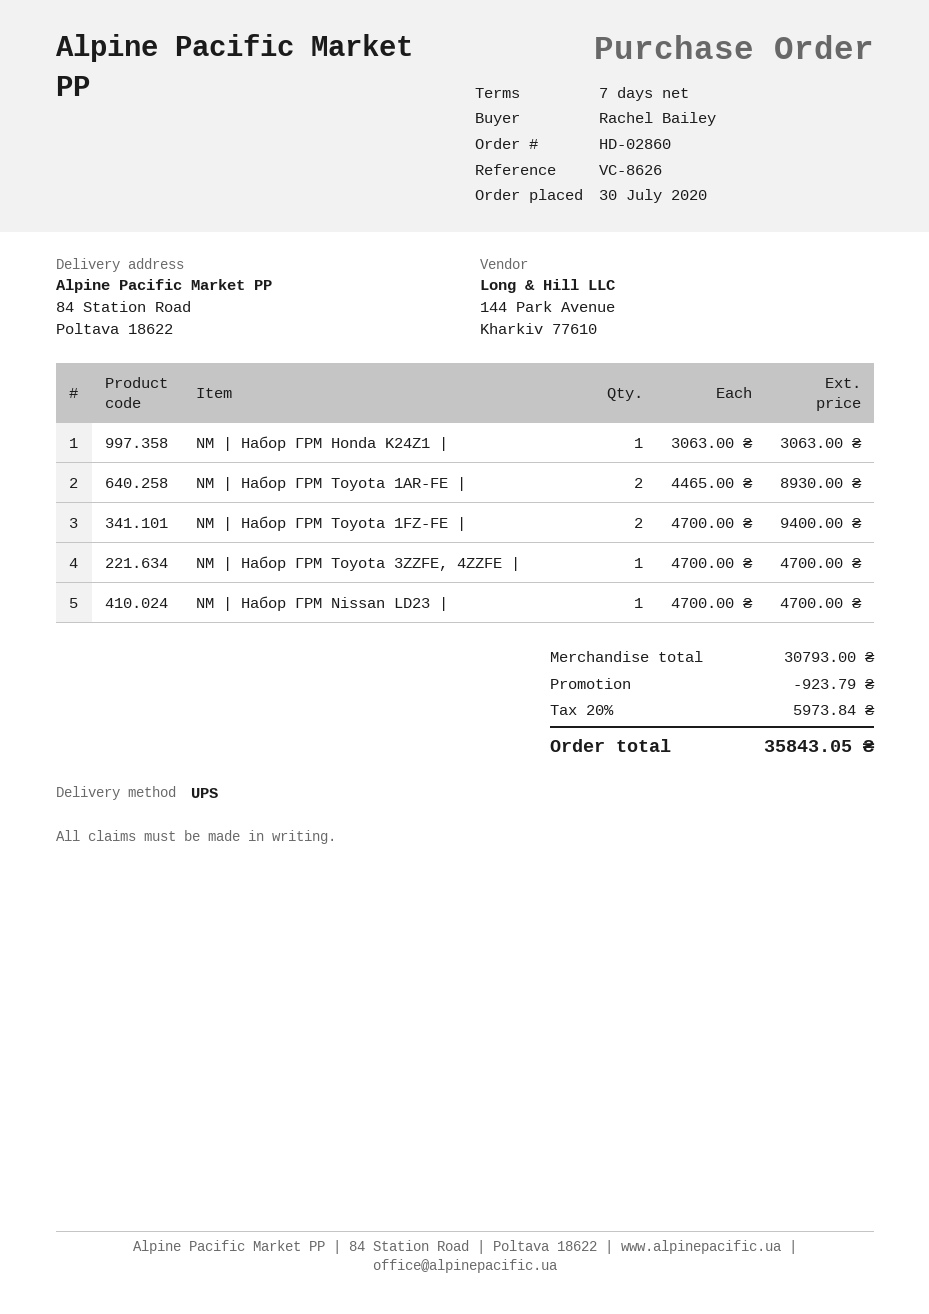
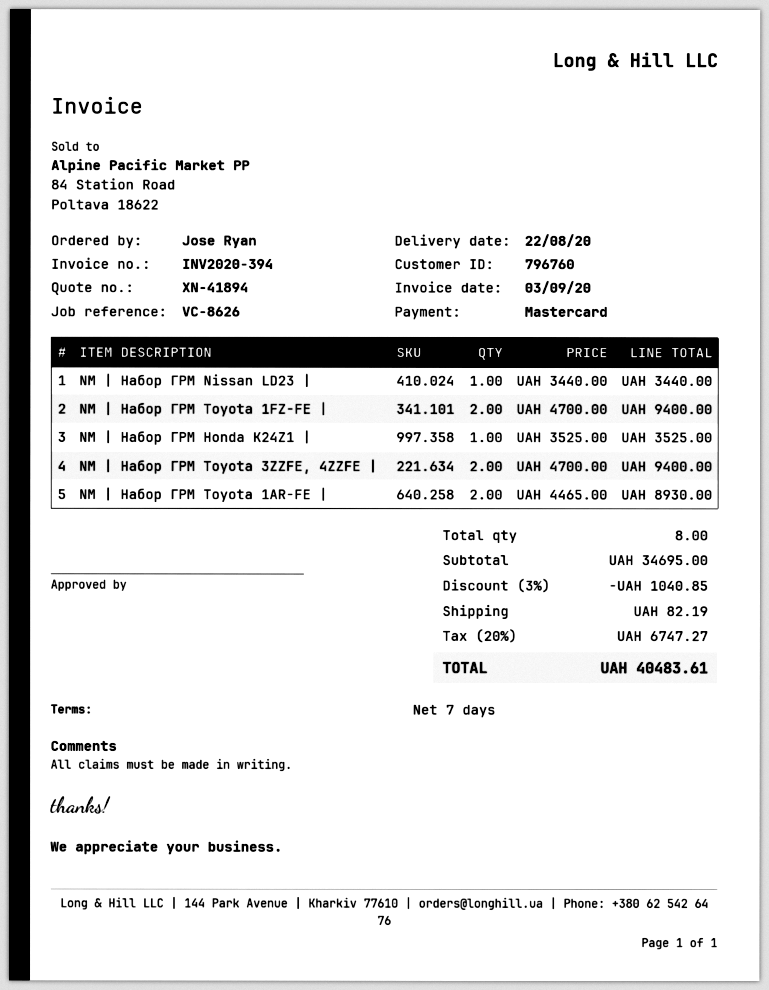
ordered by: Rachel Bailey -> Jose Ryan
NM | Набор ГРМ Honda K24Z1 |: 1 x 3063.00 = 3063.00 -> 1 x 3525.00 = 3525.00
NM | Набор ГРМ Toyota 3ZZFE, 4ZZFE |: 1 x 4700.00 = 4700.00 -> 2 x 4700.00 = 9400.00
NM | Набор ГРМ Nissan LD23 |: 1 x 4700.00 = 4700.00 -> 1 x 3440.00 = 3440.00
subtotal: 30793.00 -> 34695.00
discount: 923.79 -> 1040.85
shipping: none -> 82.19
tax: 20% = 5973.84 -> 20% = 6747.27
total: 35843.05 -> 40483.61

